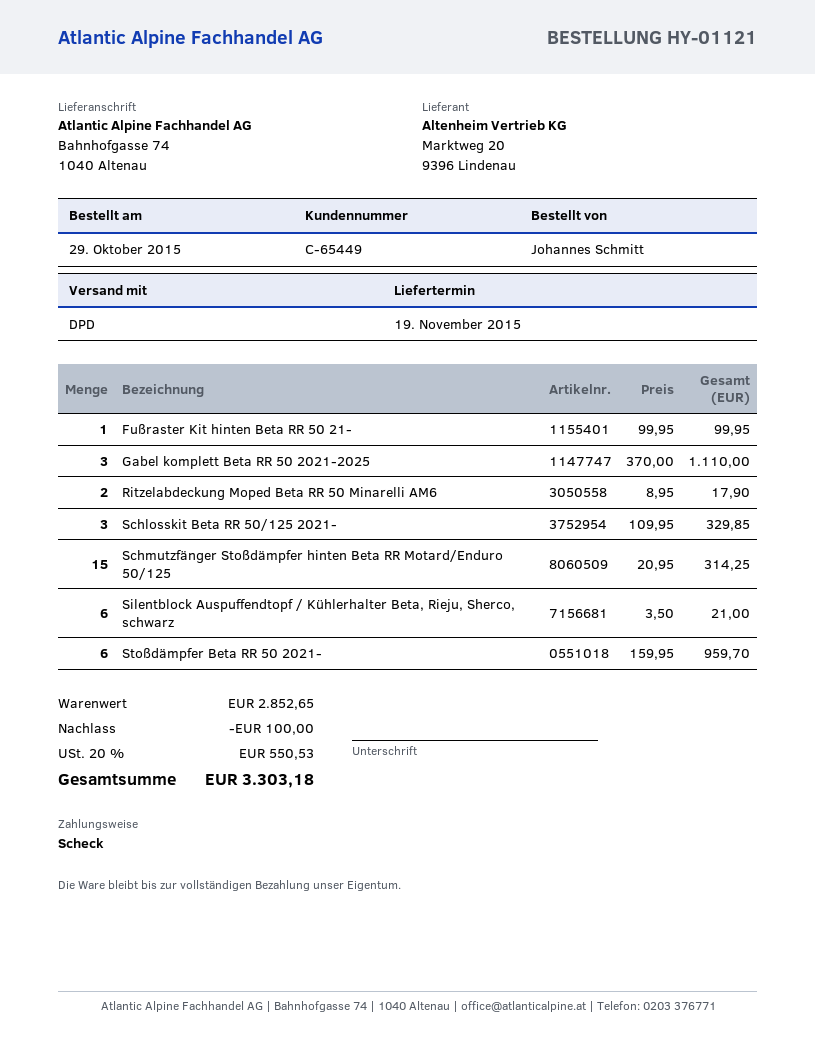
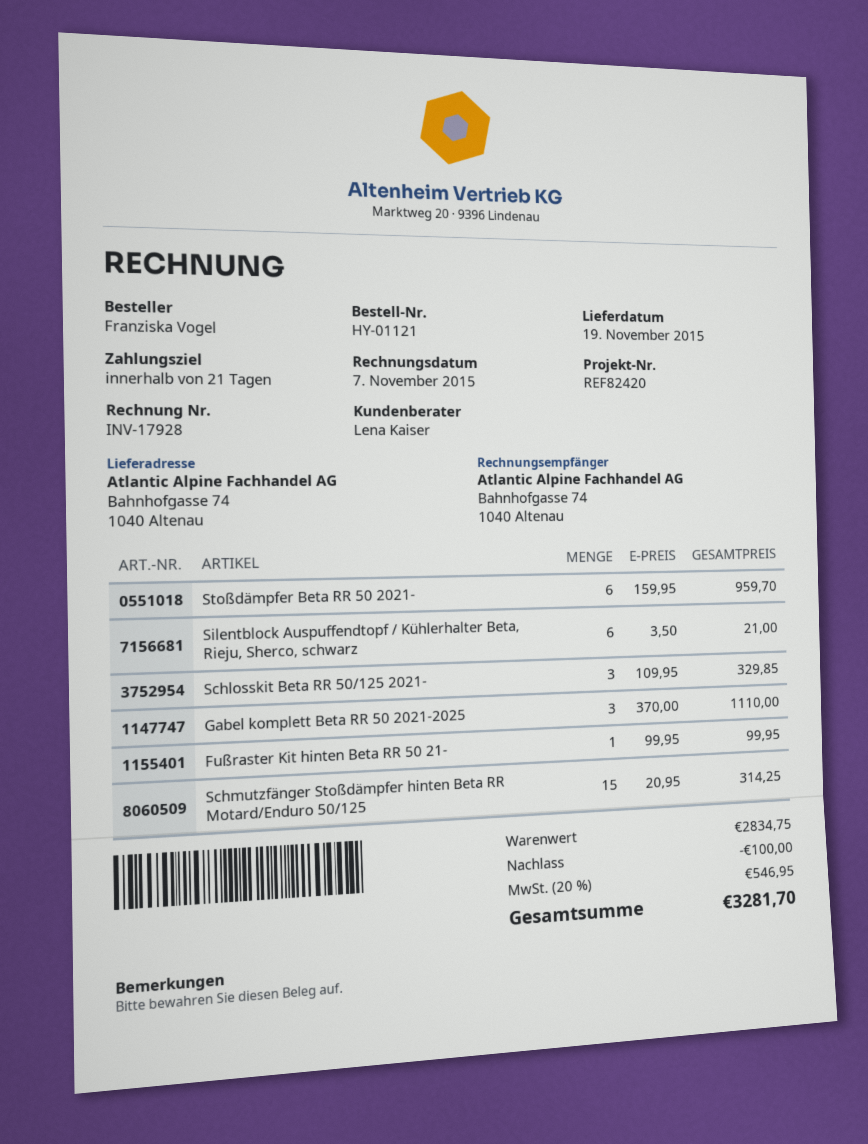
ordered by: Johannes Schmitt -> Franziska Vogel
Ritzelabdeckung Moped Beta RR 50 Minarelli AM6: 2 x 8.95 = 17.90 -> none
subtotal: 2852.65 -> 2834.75
tax: 20% = 550.53 -> 20% = 546.95
total: 3303.18 -> 3281.70

